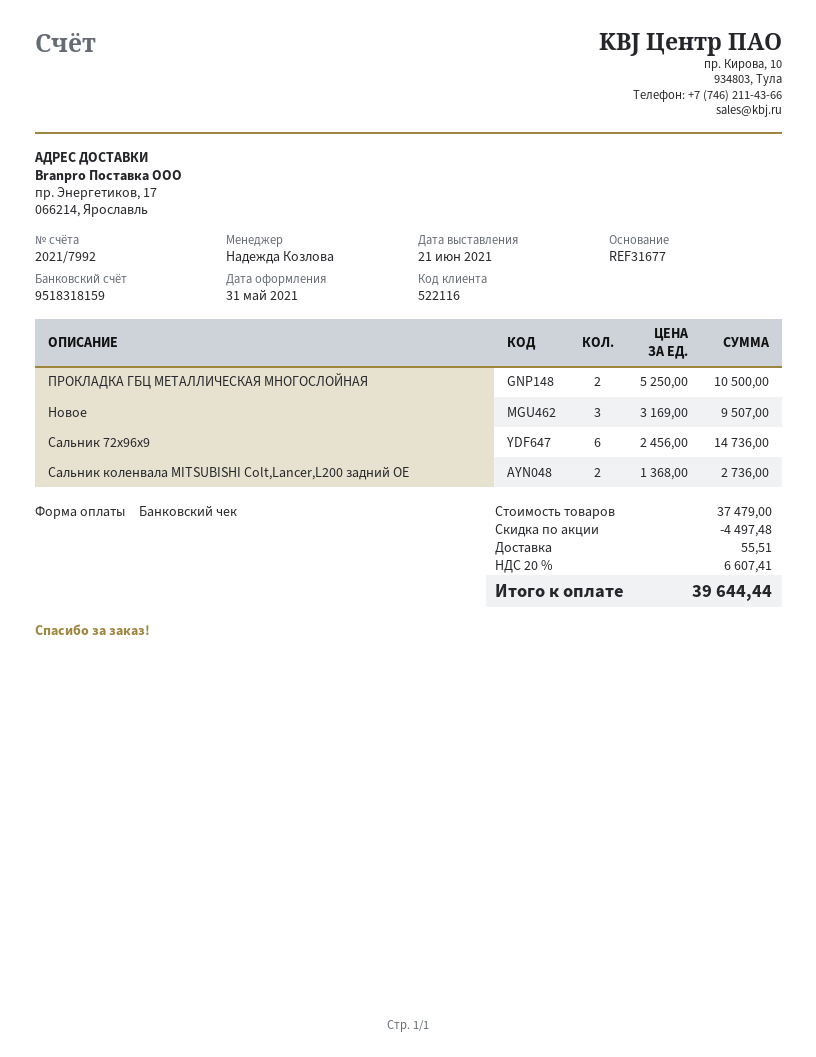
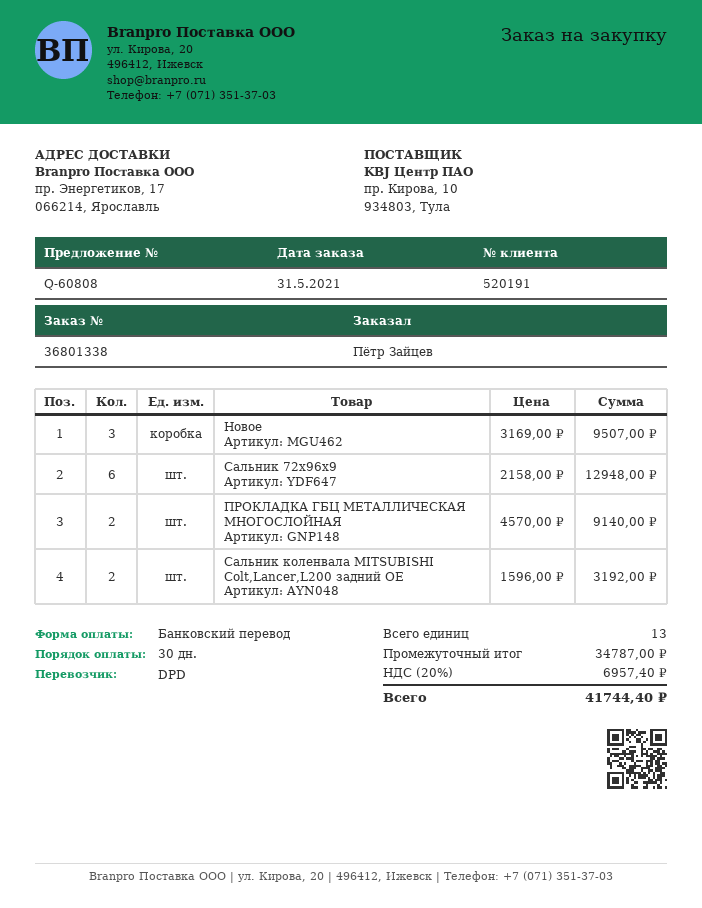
customer number: 522116 -> 520191
payment method: cheque -> bank transfer
ПРОКЛАДКА ГБЦ МЕТАЛЛИЧЕСКАЯ МНОГОСЛОЙНАЯ: 2 x 5250.00 = 10500.00 -> 2 x 4570.00 = 9140.00
Сальник 72x96x9: 6 x 2456.00 = 14736.00 -> 6 x 2158.00 = 12948.00
Сальник коленвала MITSUBISHI Colt,Lancer,L200 задний OE: 2 x 1368.00 = 2736.00 -> 2 x 1596.00 = 3192.00
subtotal: 37479.00 -> 34787.00
discount: 4497.48 -> none
shipping: 55.51 -> none
tax: 20% = 6607.41 -> 20% = 6957.40
total: 39644.44 -> 41744.40

